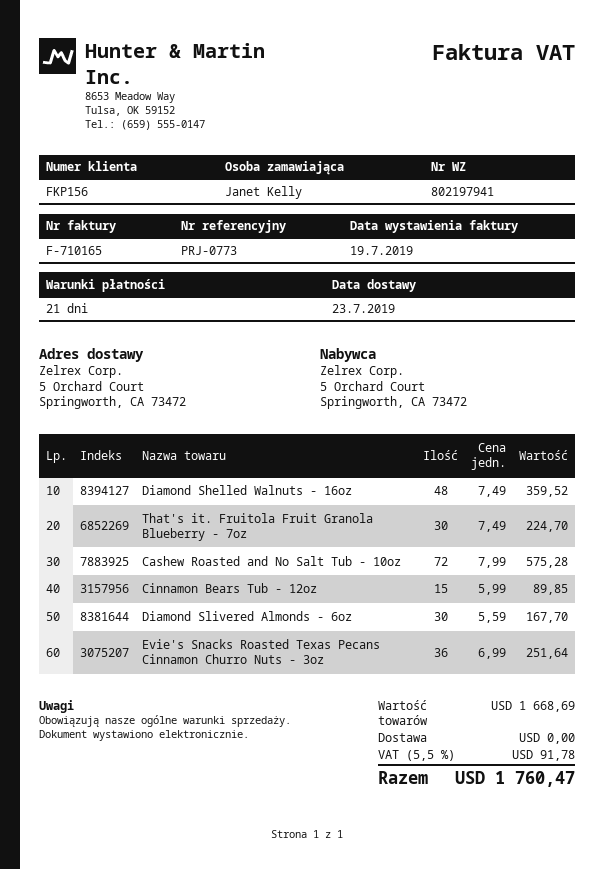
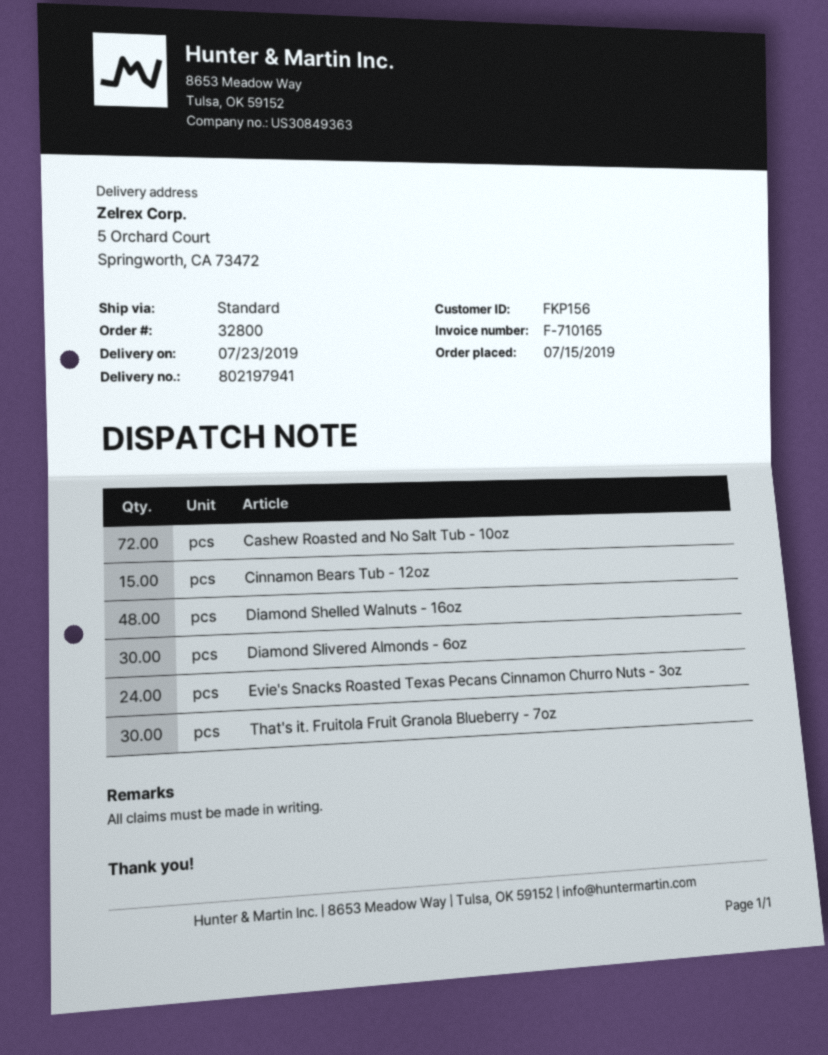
Evie's Snacks Roasted Texas Pecans Cinnamon Churro Nuts - 3oz: 36 -> 24

